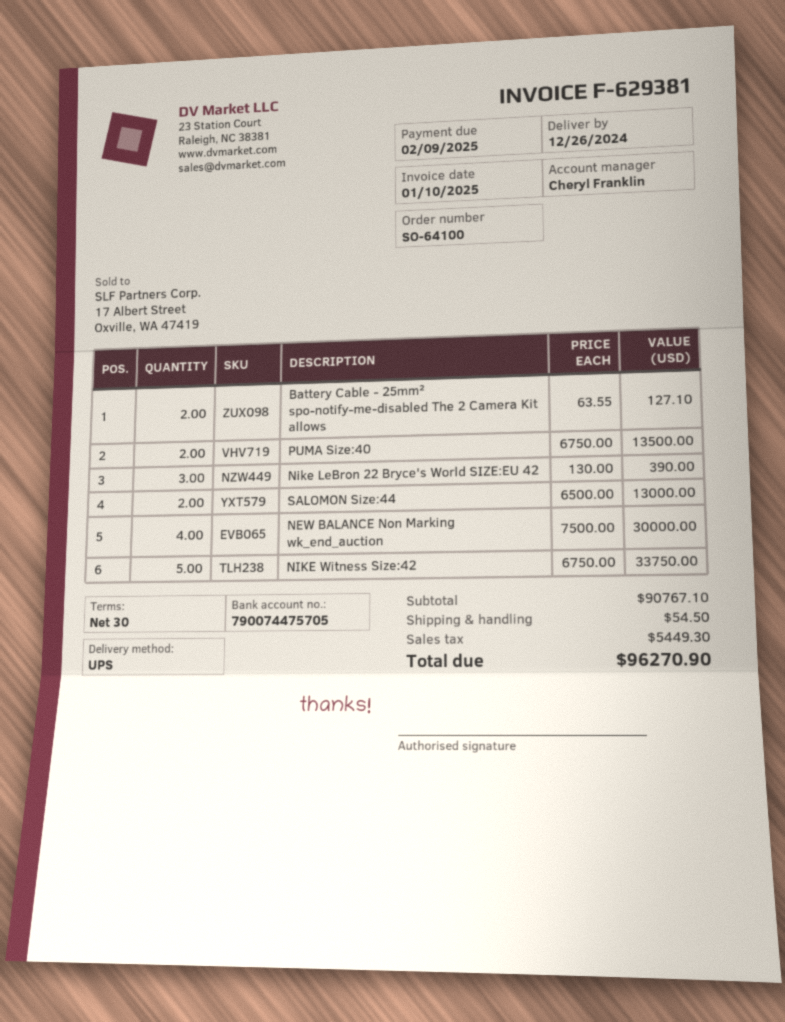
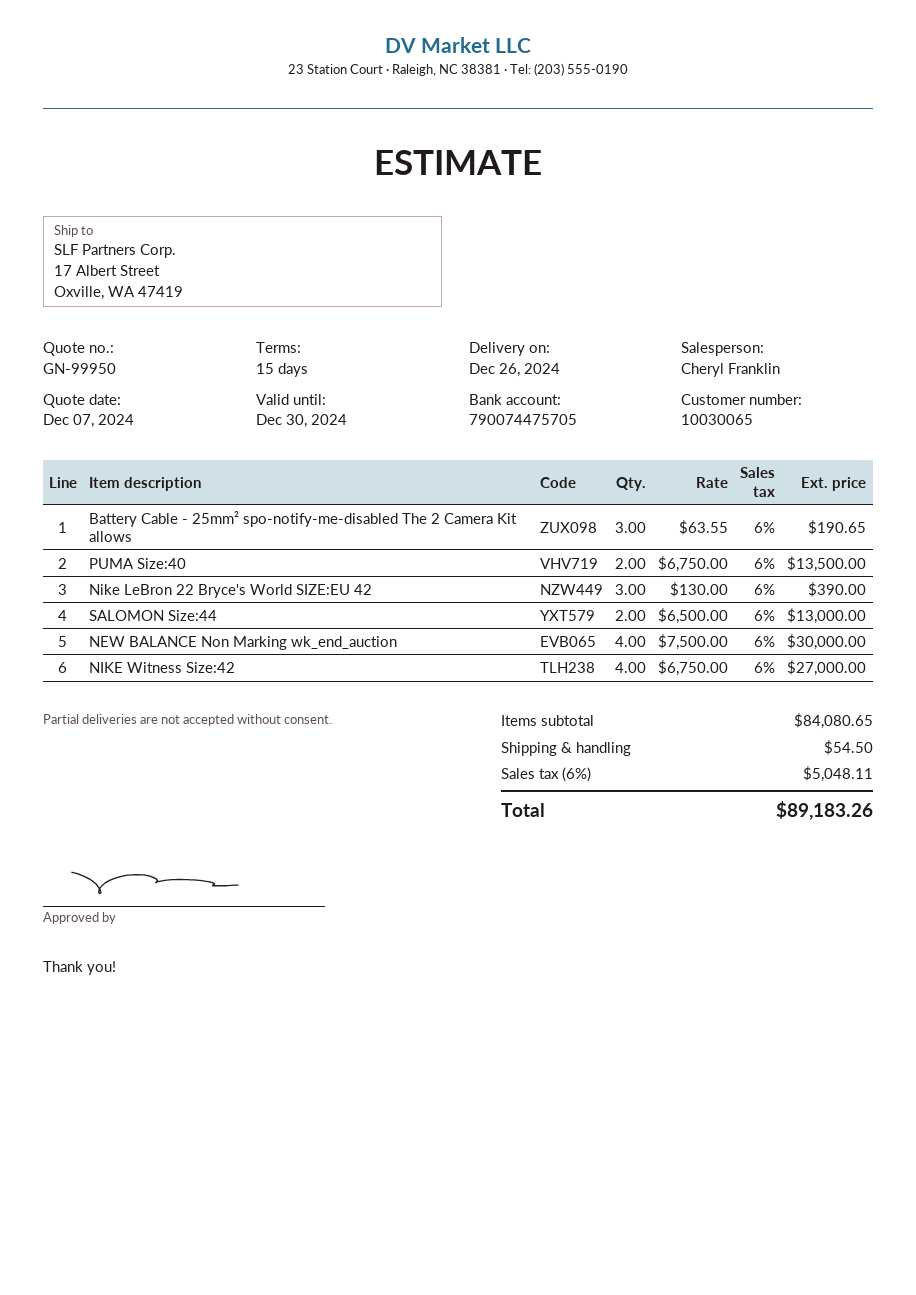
payment terms: 30 days -> 15 days
Battery Cable - 25mm² spo-notify-me-disabled The 2 Camera Kit allows: 2 x 63.55 = 127.10 -> 3 x 63.55 = 190.65
NIKE Witness Size:42: 5 x 6750.00 = 33750.00 -> 4 x 6750.00 = 27000.00
subtotal: 90767.10 -> 84080.65
tax: 5449.30 -> 5048.11
total: 96270.90 -> 89183.26

